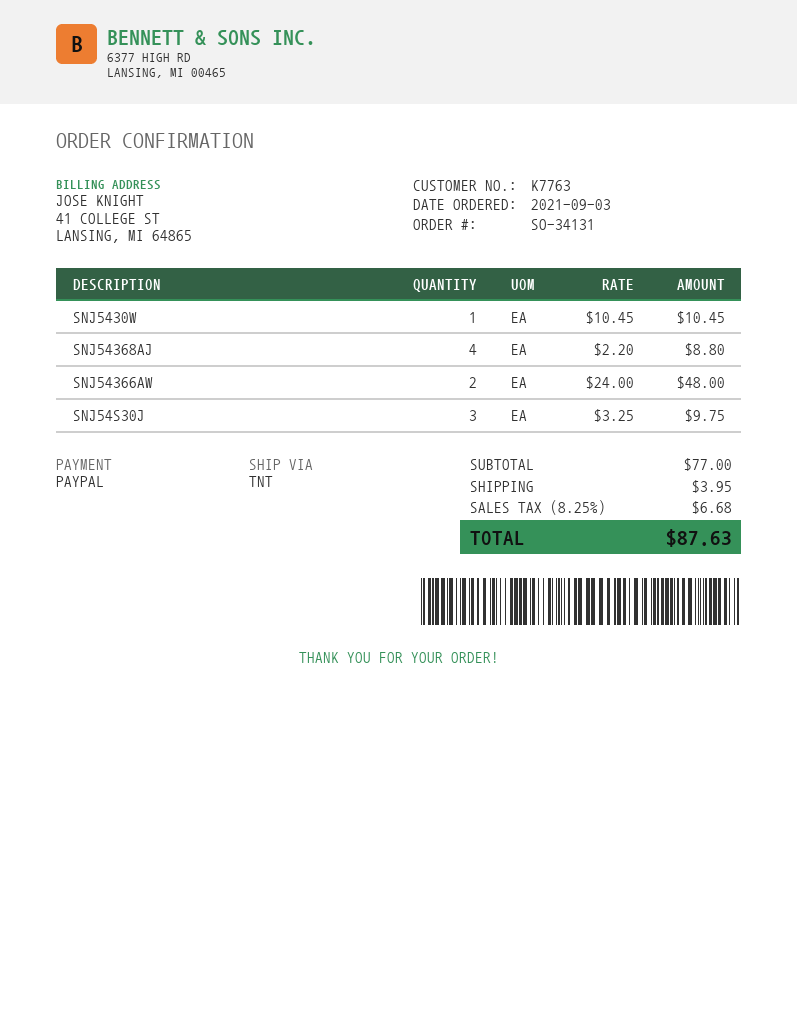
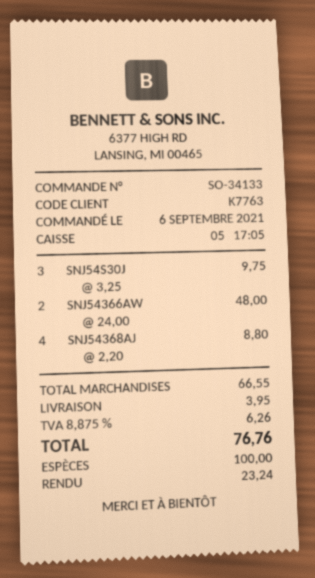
order number: SO-34131 -> SO-34133
order date: 2021-09-03 -> 2021-09-06
payment method: PayPal -> cash
SNJ5430W: 1 x 10.45 = 10.45 -> none
subtotal: 77.00 -> 66.55
tax: 8.25% = 6.68 -> 8.875% = 6.26
total: 87.63 -> 76.76

